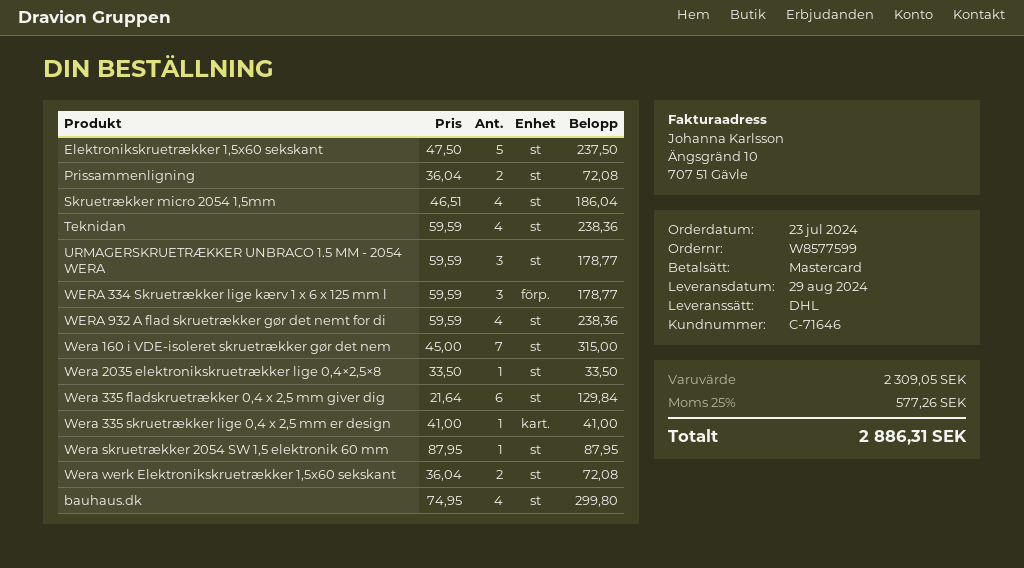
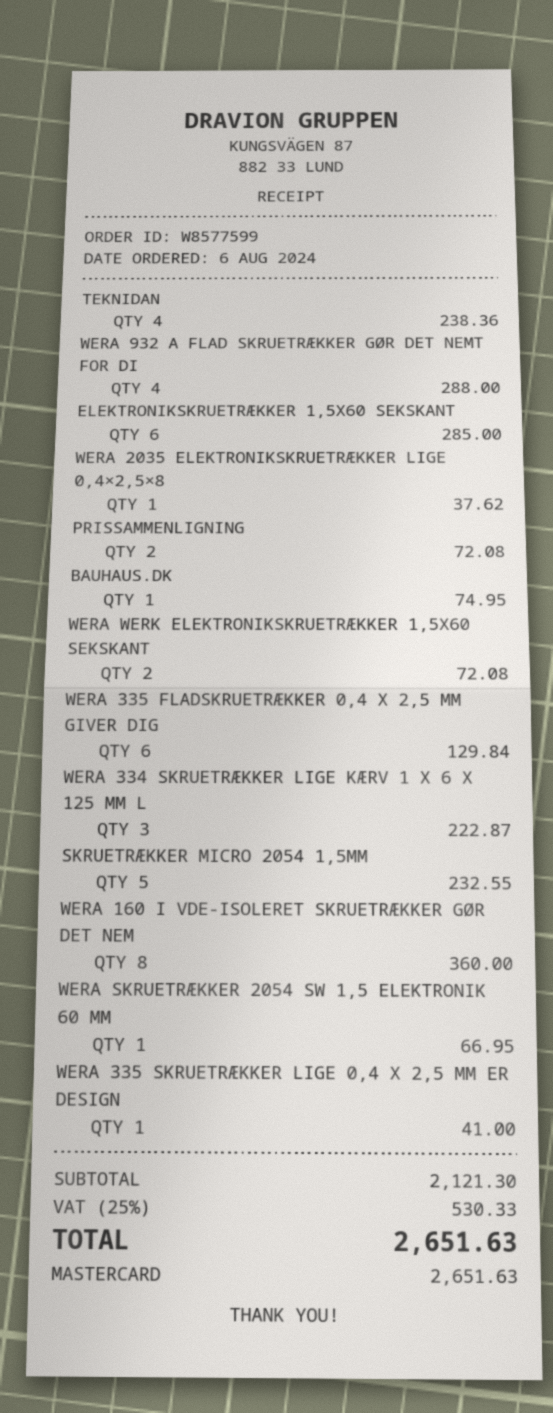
order date: 2024-07-23 -> 2024-08-06
Elektronikskruetrækker 1,5x60 sekskant: 5 for 237.50 -> 6 for 285.00
Skruetrækker micro 2054 1,5mm: 4 for 186.04 -> 5 for 232.55
URMAGERSKRUETRÆKKER UNBRACO 1.5 MM - 2054 WERA: 3 for 178.77 -> none
WERA 334 Skruetrækker lige kærv 1 x 6 x 125 mm l: 3 for 178.77 -> 3 for 222.87
WERA 932 A flad skruetrækker gør det nemt for di: 4 for 238.36 -> 4 for 288.00
Wera 160 i VDE-isoleret skruetrækker gør det nem: 7 for 315.00 -> 8 for 360.00
Wera 2035 elektronikskruetrækker lige 0,4×2,5×8: 1 for 33.50 -> 1 for 37.62
Wera skruetrækker 2054 SW 1,5 elektronik 60 mm: 1 for 87.95 -> 1 for 66.95
bauhaus.dk: 4 for 299.80 -> 1 for 74.95
subtotal: 2309.05 -> 2121.30
tax: 25% = 577.26 -> 25% = 530.33
total: 2886.31 -> 2651.63

